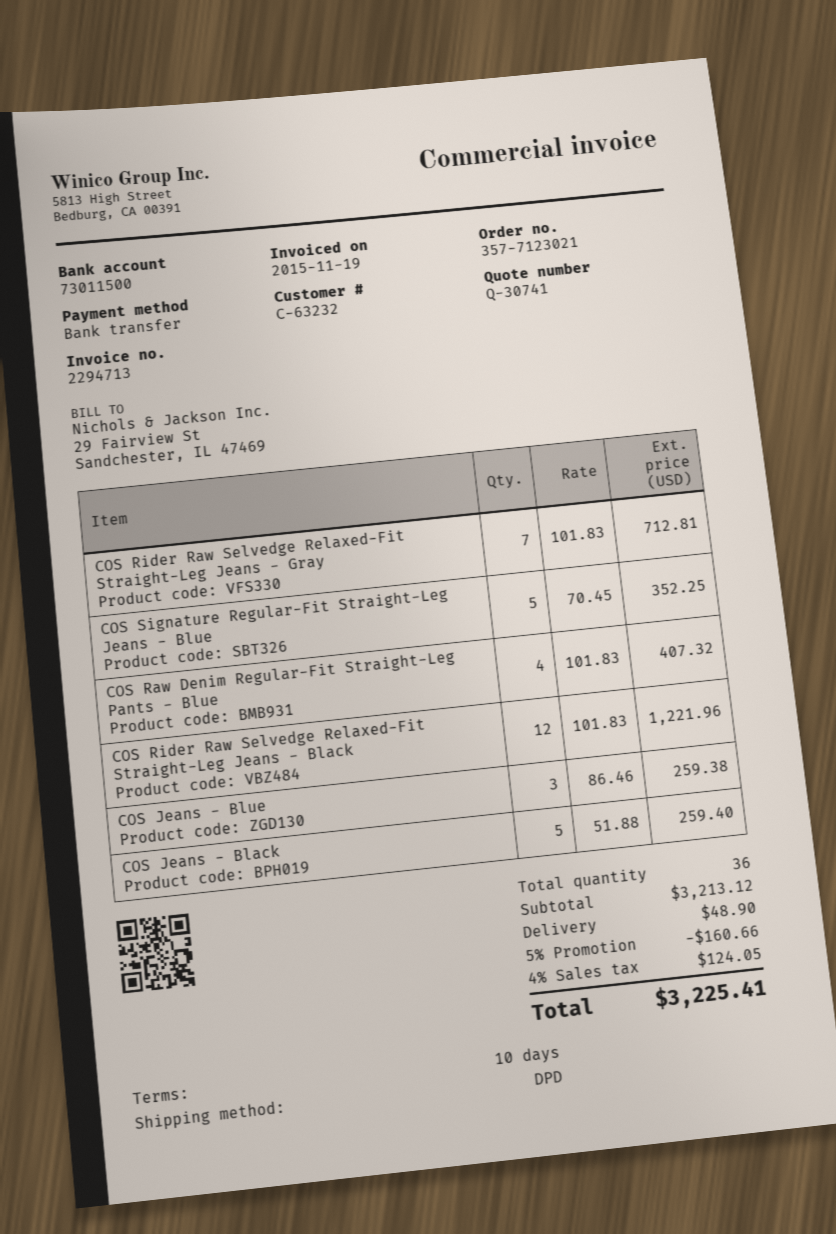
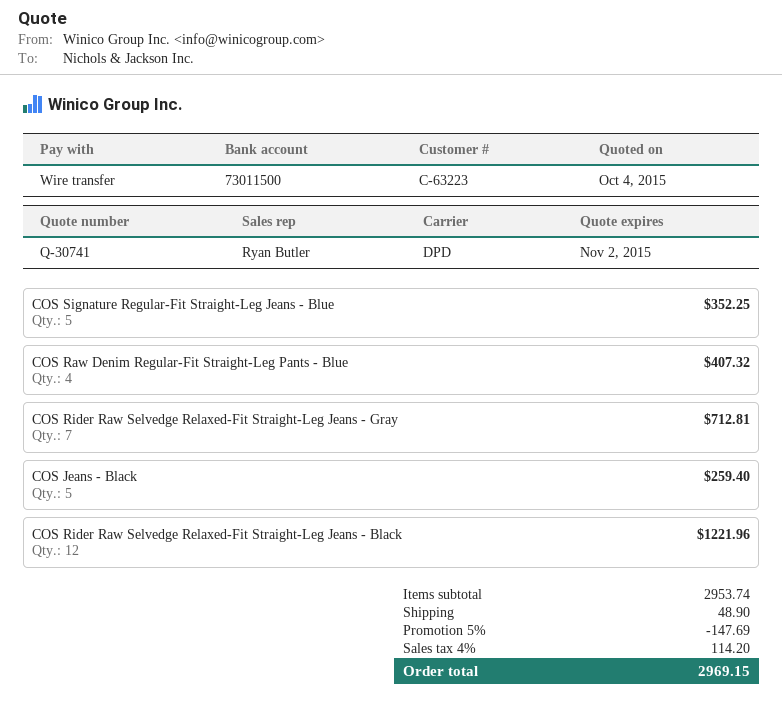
customer number: C-63232 -> C-63223
COS Jeans - Blue: 3 for 259.38 -> none
subtotal: 3213.12 -> 2953.74
discount: 5% = 160.66 -> 5% = 147.69
tax: 4% = 124.05 -> 4% = 114.20
total: 3225.41 -> 2969.15

